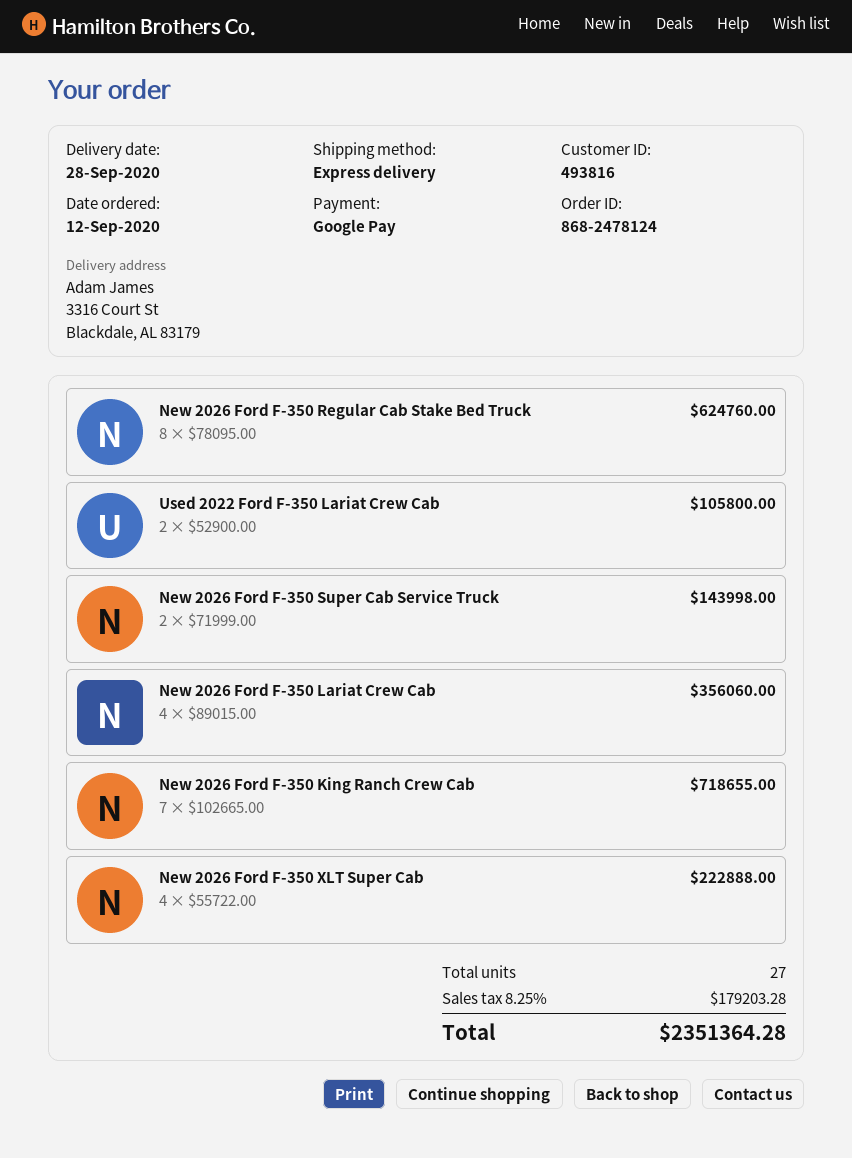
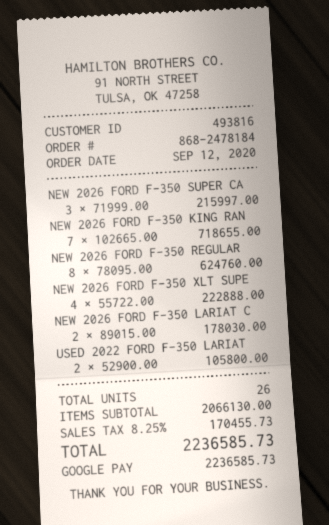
order number: 868-2478124 -> 868-2478184
New 2026 Ford F-350 Super Cab Service Truck: 2 x 71999.00 = 143998.00 -> 3 x 71999.00 = 215997.00
New 2026 Ford F-350 Lariat Crew Cab: 4 x 89015.00 = 356060.00 -> 2 x 89015.00 = 178030.00
total quantity: 27 -> 26
tax: 8.25% = 179203.28 -> 8.25% = 170455.73
total: 2351364.28 -> 2236585.73

